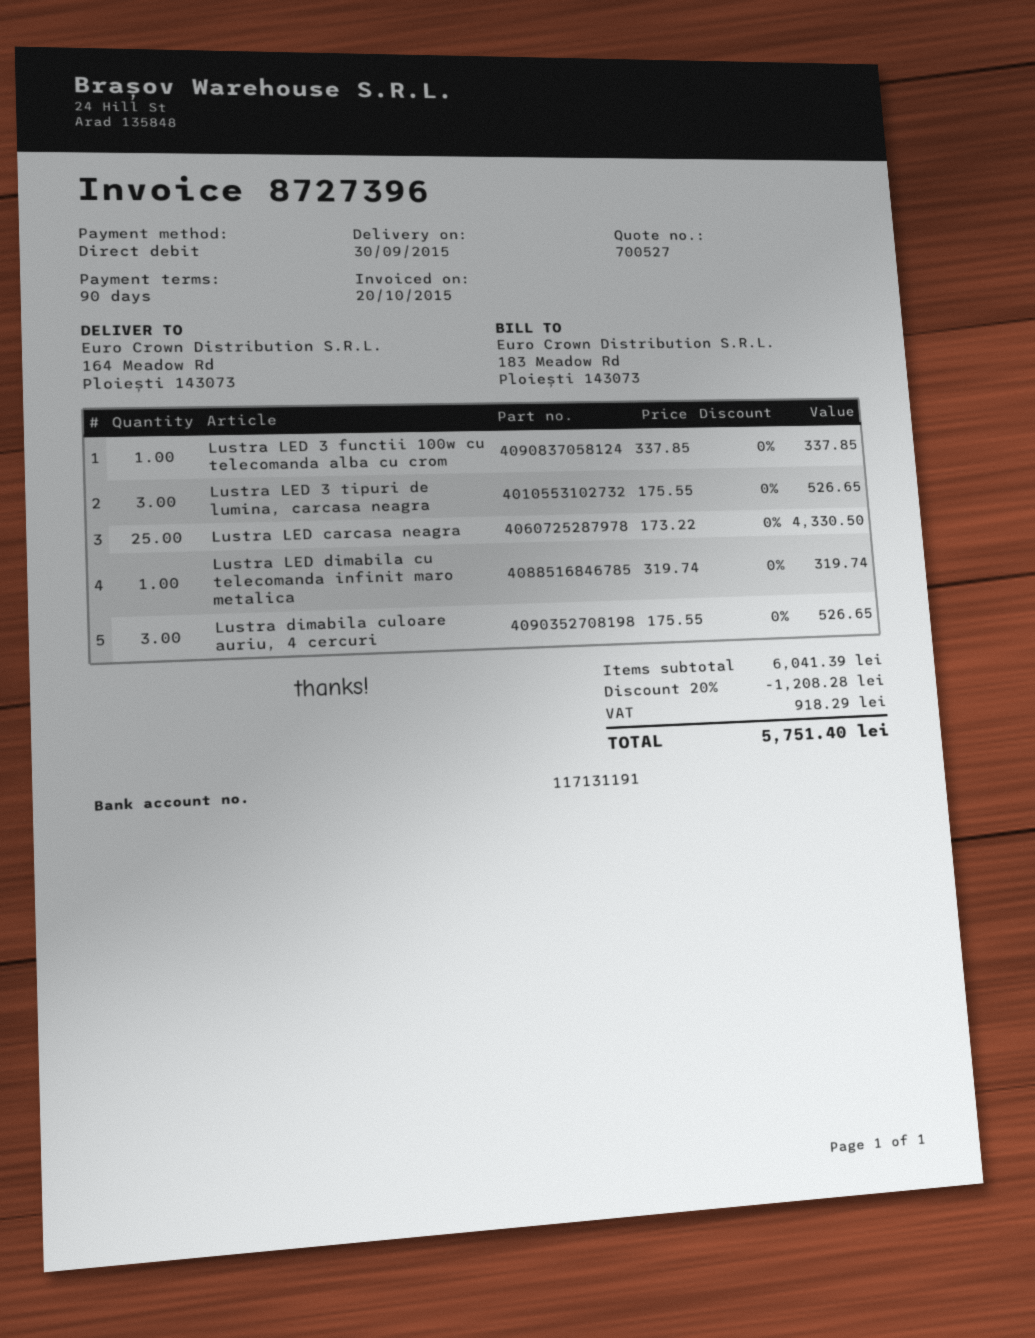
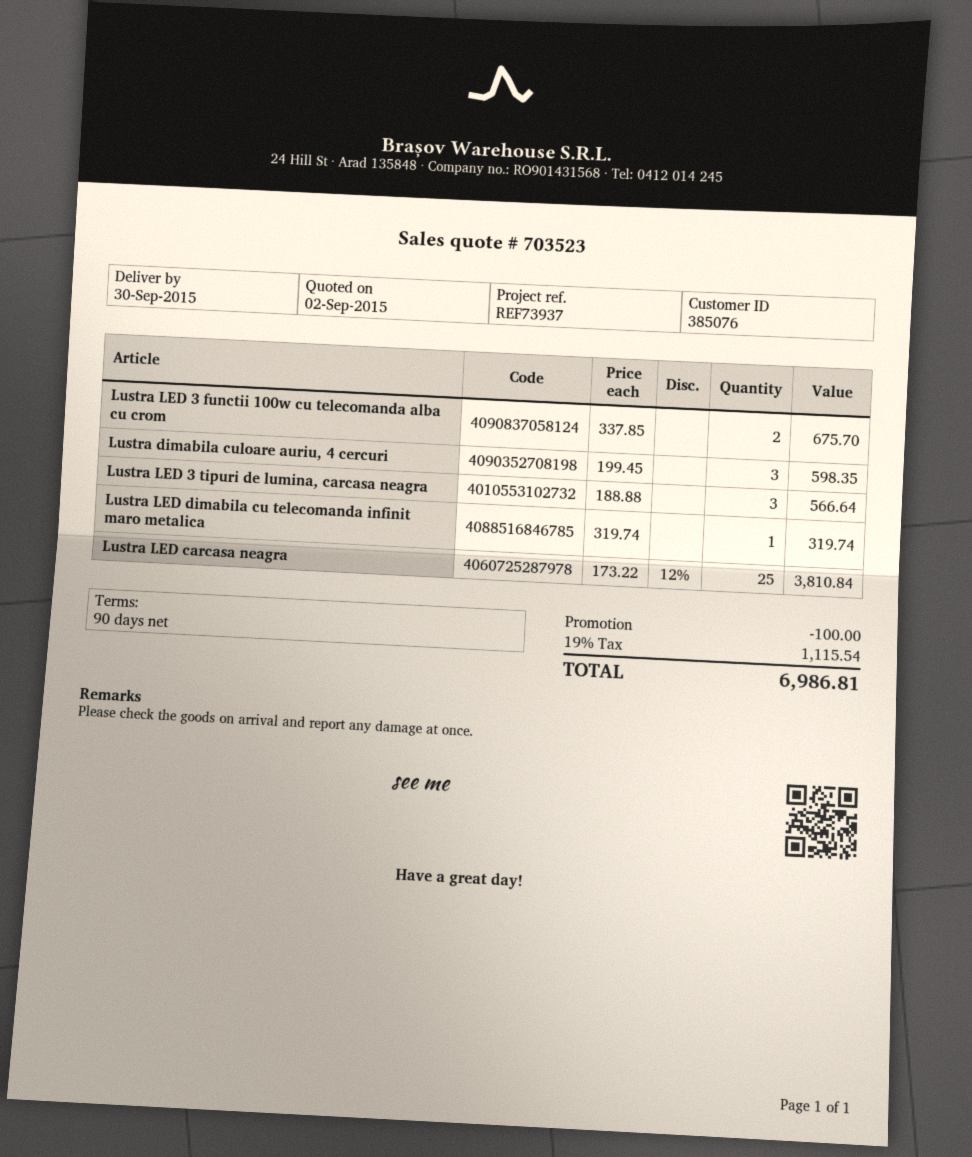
quote number: 700527 -> 703523
Lustra LED 3 functii 100w cu telecomanda alba cu crom: 1 x 337.85 = 337.85 -> 2 x 337.85 = 675.70
Lustra LED 3 tipuri de lumina, carcasa neagra: 3 x 175.55 = 526.65 -> 3 x 188.88 = 566.64
Lustra LED carcasa neagra: 25 x 173.22 = 4330.50 -> 25 x 173.22 - 12% = 3810.84
Lustra dimabila culoare auriu, 4 cercuri: 3 x 175.55 = 526.65 -> 3 x 199.45 = 598.35
discount: 1208.28 -> 100.00
tax: 918.29 -> 1115.54
total: 5751.40 -> 6986.81

